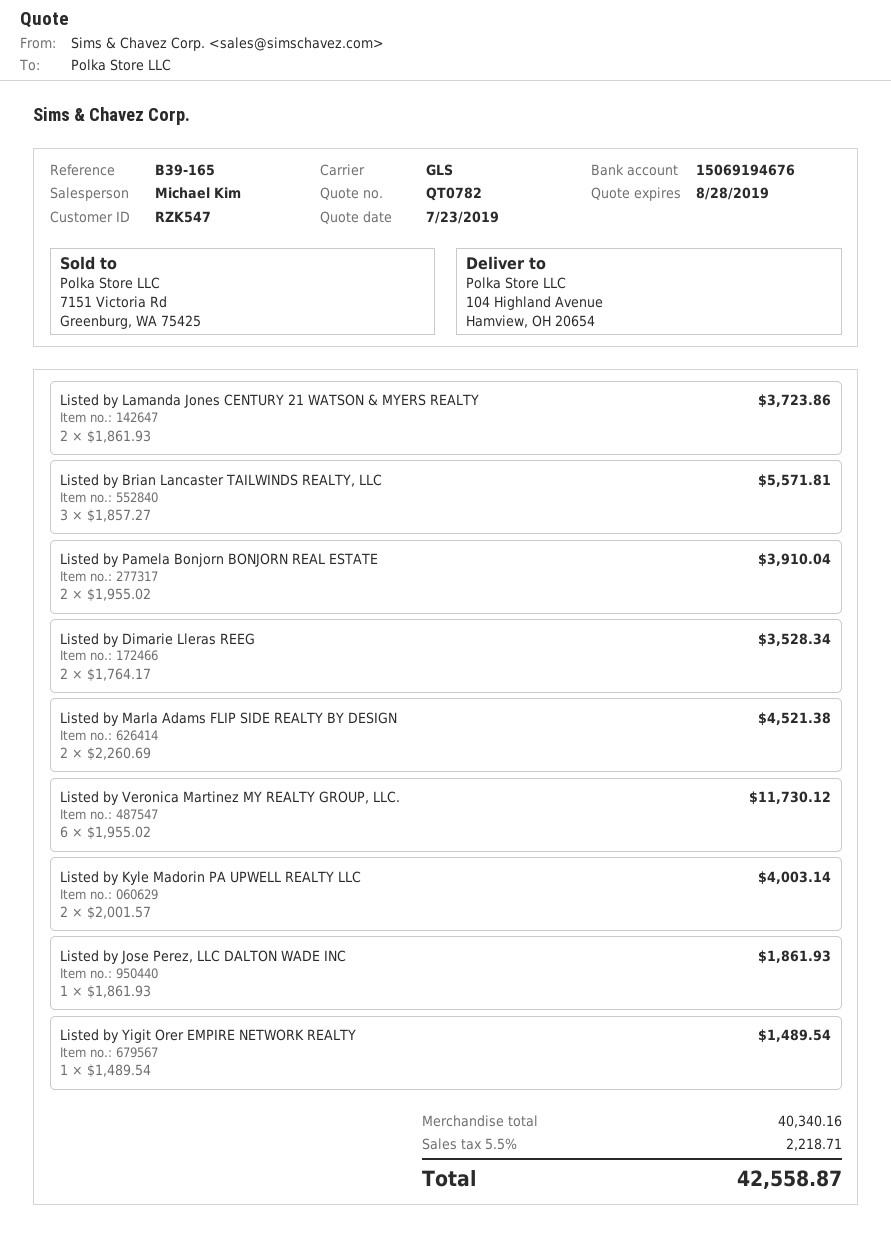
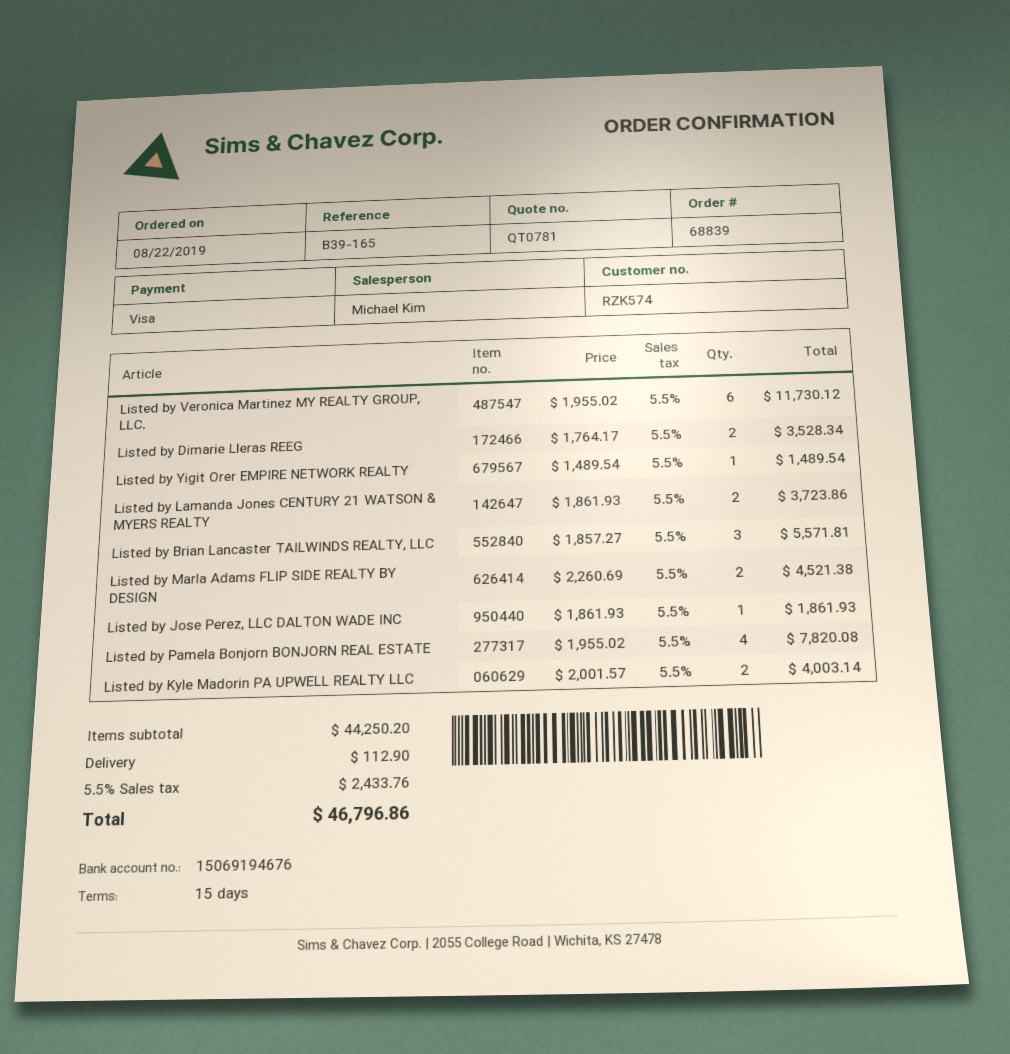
quote number: QT0782 -> QT0781
customer number: RZK547 -> RZK574
Listed by Pamela Bonjorn BONJORN REAL ESTATE: 2 x 1955.02 = 3910.04 -> 4 x 1955.02 = 7820.08
subtotal: 40340.16 -> 44250.20
shipping: none -> 112.90
tax: 5.5% = 2218.71 -> 5.5% = 2433.76
total: 42558.87 -> 46796.86

